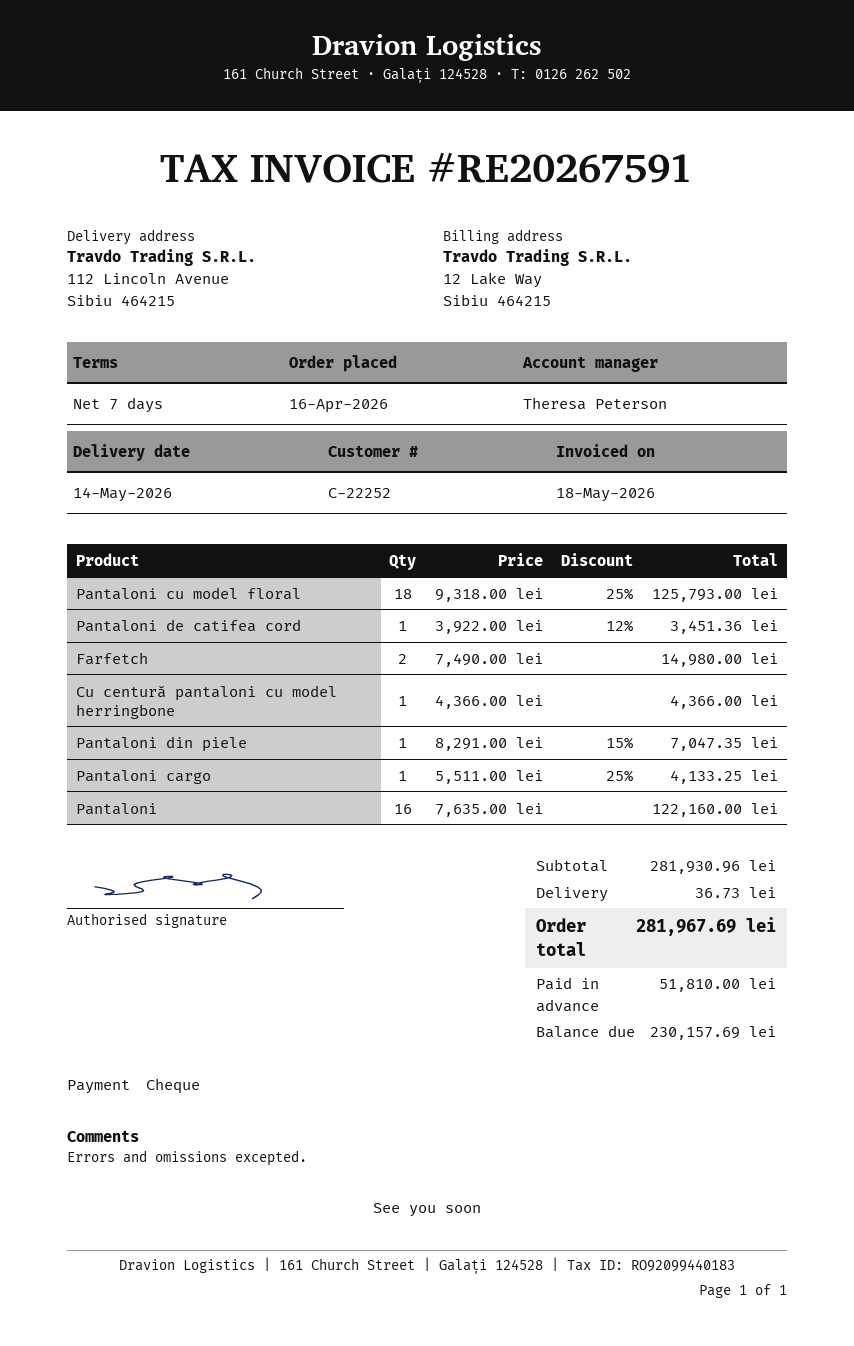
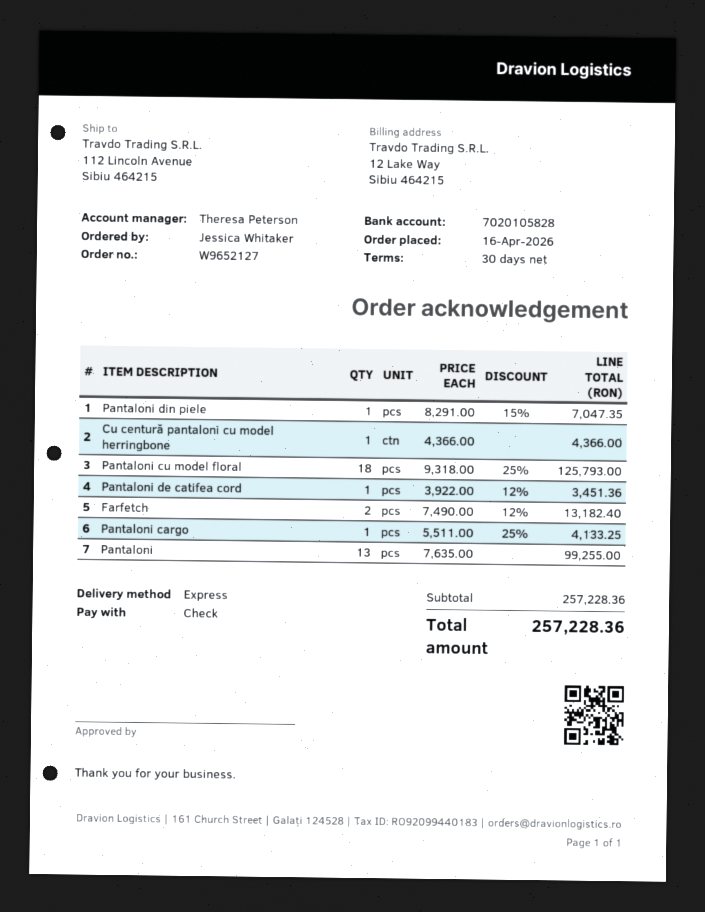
payment terms: 7 days -> 30 days
Farfetch: 2 x 7490.00 = 14980.00 -> 2 x 7490.00 - 12% = 13182.40
Pantaloni: 16 x 7635.00 = 122160.00 -> 13 x 7635.00 = 99255.00
subtotal: 281930.96 -> 257228.36
shipping: 36.73 -> none
total: 281967.69 -> 257228.36

